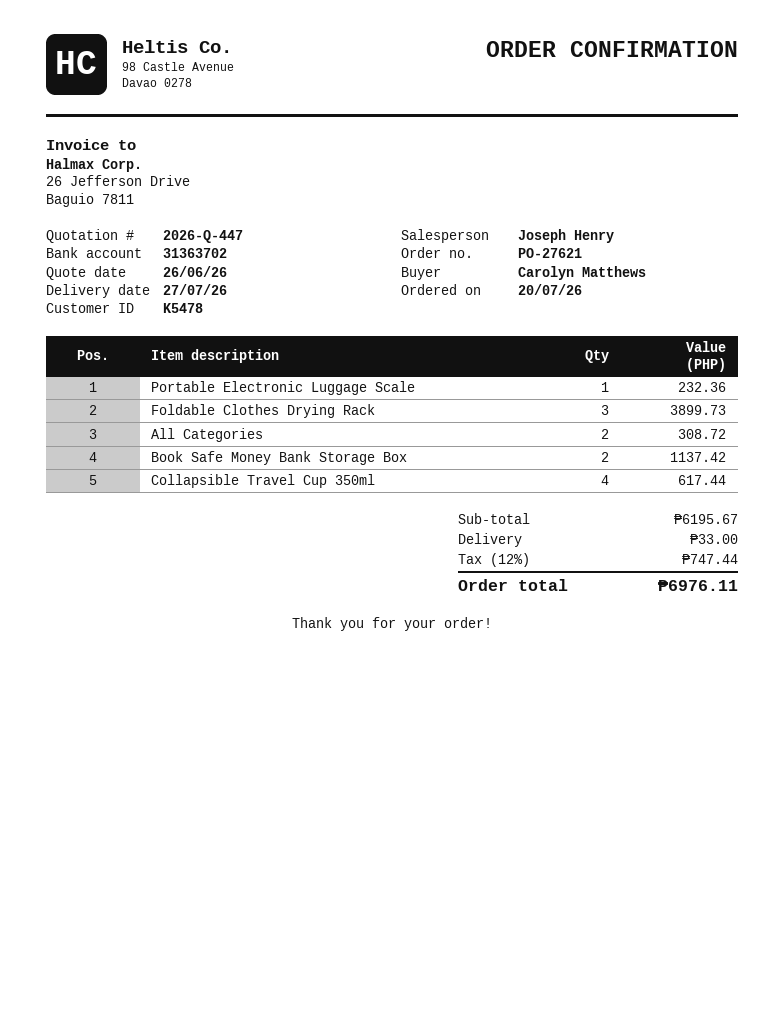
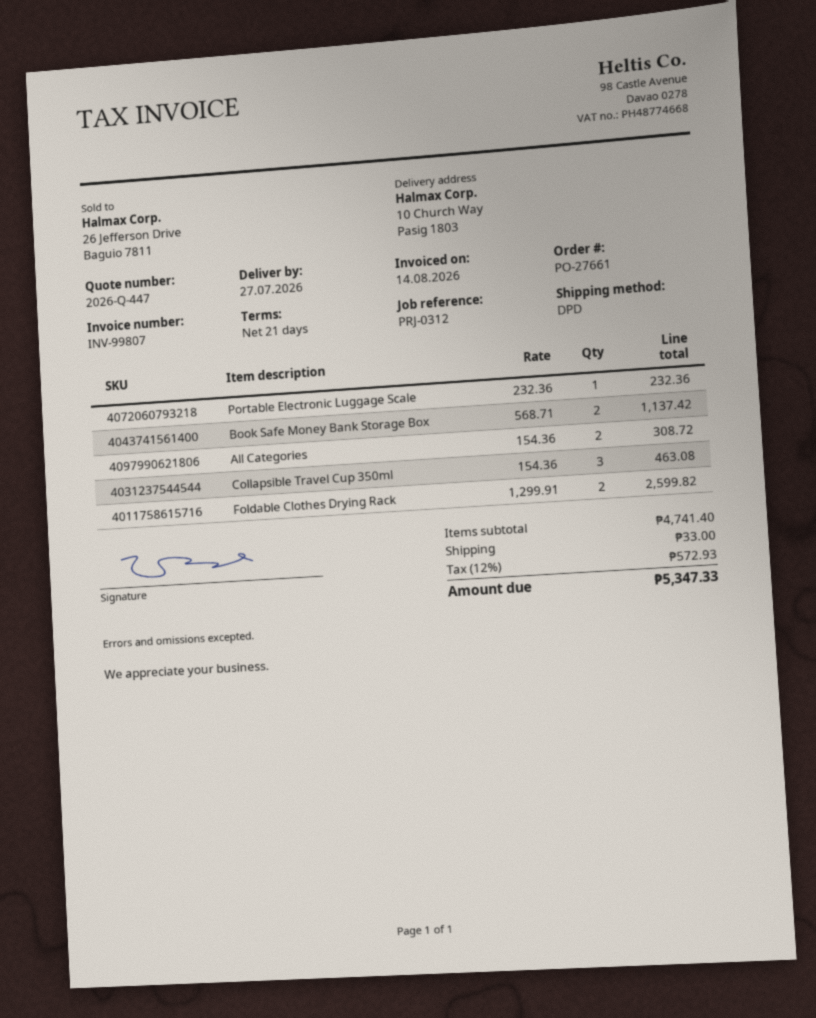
order number: PO-27621 -> PO-27661
Foldable Clothes Drying Rack: 3 for 3899.73 -> 2 for 2599.82
Collapsible Travel Cup 350ml: 4 for 617.44 -> 3 for 463.08
subtotal: 6195.67 -> 4741.40
tax: 12% = 747.44 -> 12% = 572.93
total: 6976.11 -> 5347.33

